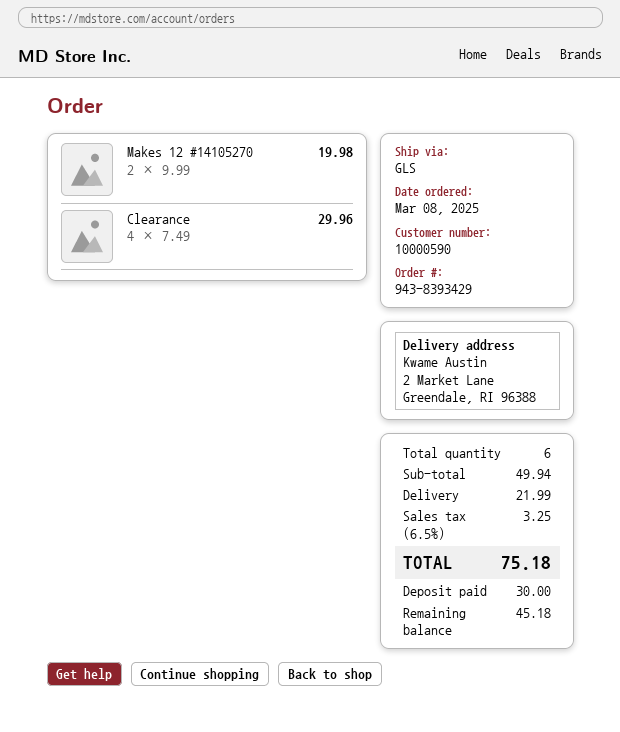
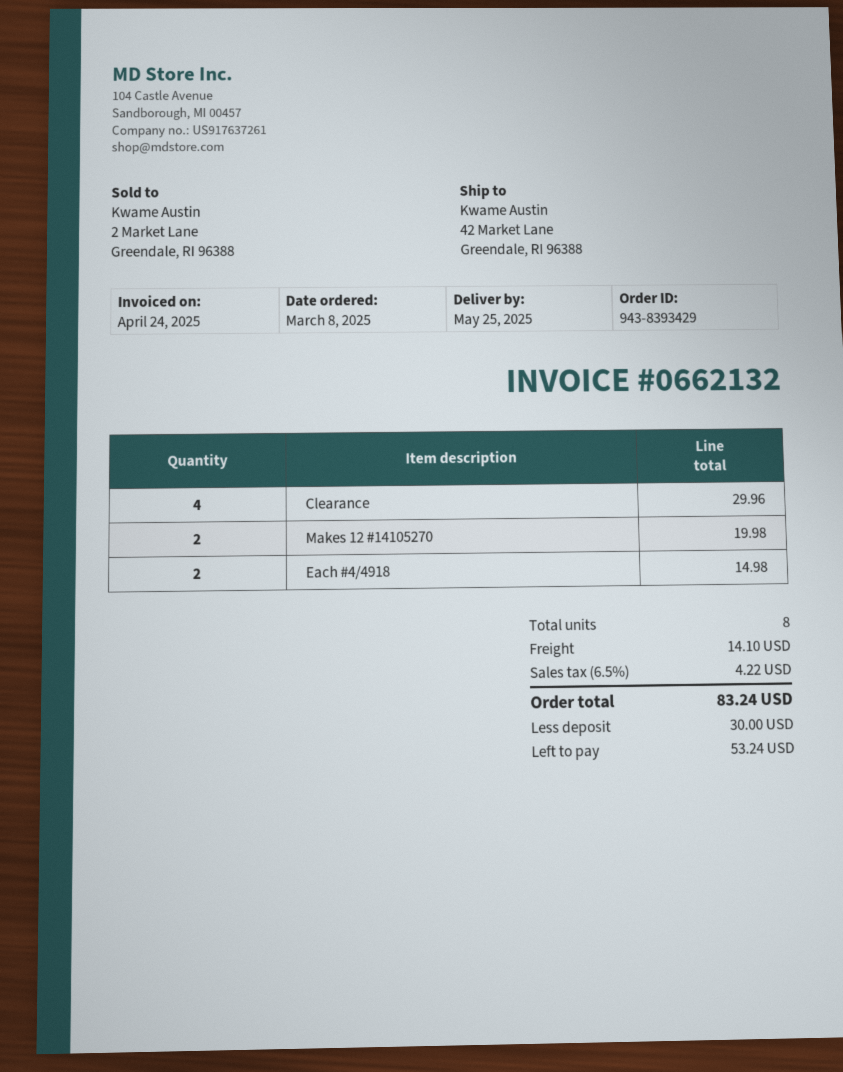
ship to: 2 Market Lane, Greendale, RI 96388 -> 42 Market Lane, Greendale, RI 96388
Each #4/4918: none -> 2 for 14.98
total quantity: 6 -> 8
shipping: 21.99 -> 14.10
tax: 6.5% = 3.25 -> 6.5% = 4.22
total: 75.18 -> 83.24
balance: 45.18 -> 53.24

